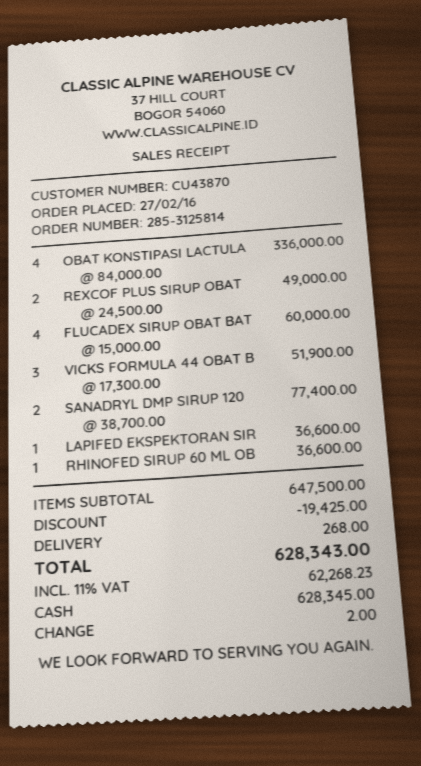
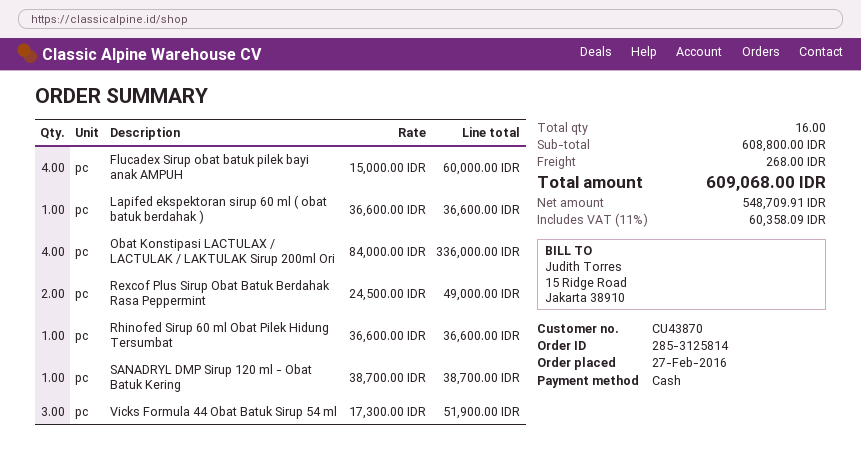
SANADRYL DMP SIRUP 120: 2 x 38700.00 = 77400.00 -> 1 x 38700.00 = 38700.00
subtotal: 647500.00 -> 608800.00
discount: 19425.00 -> none
tax: 11% = 62268.23 -> 11% = 60358.09
total: 628343.00 -> 609068.00

